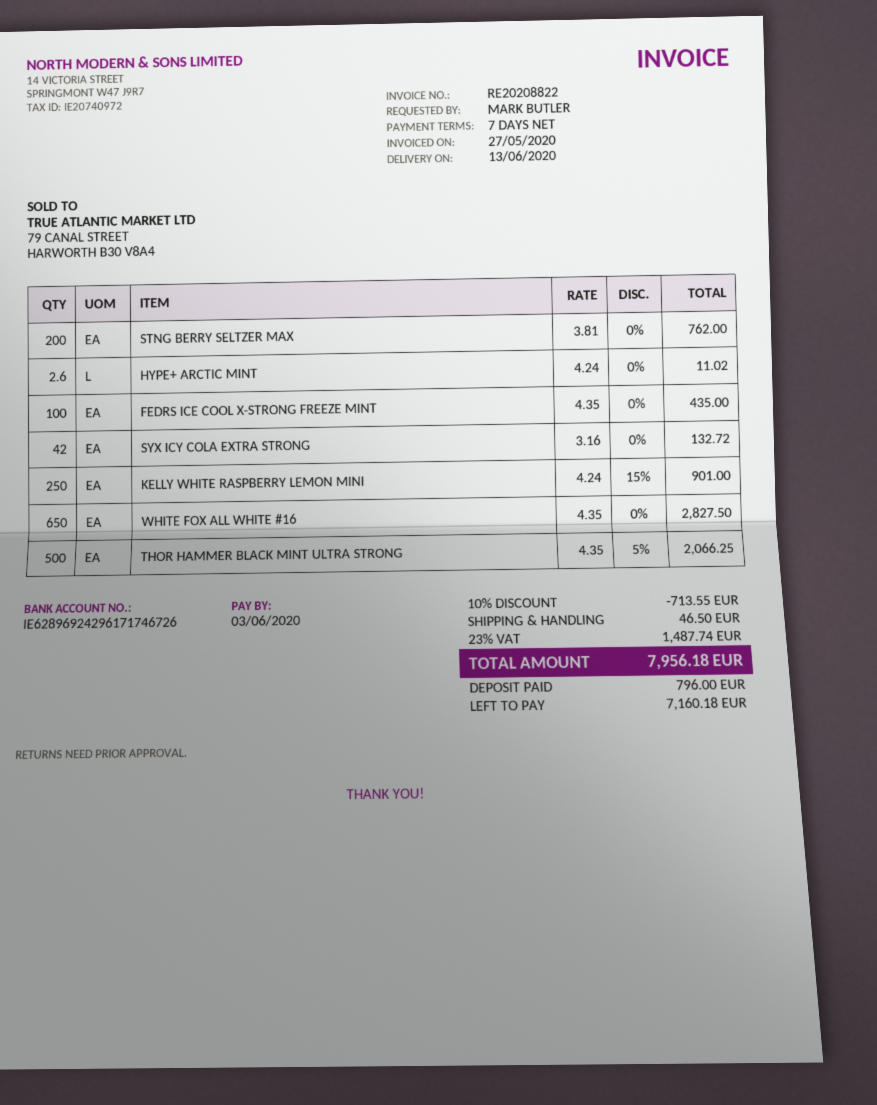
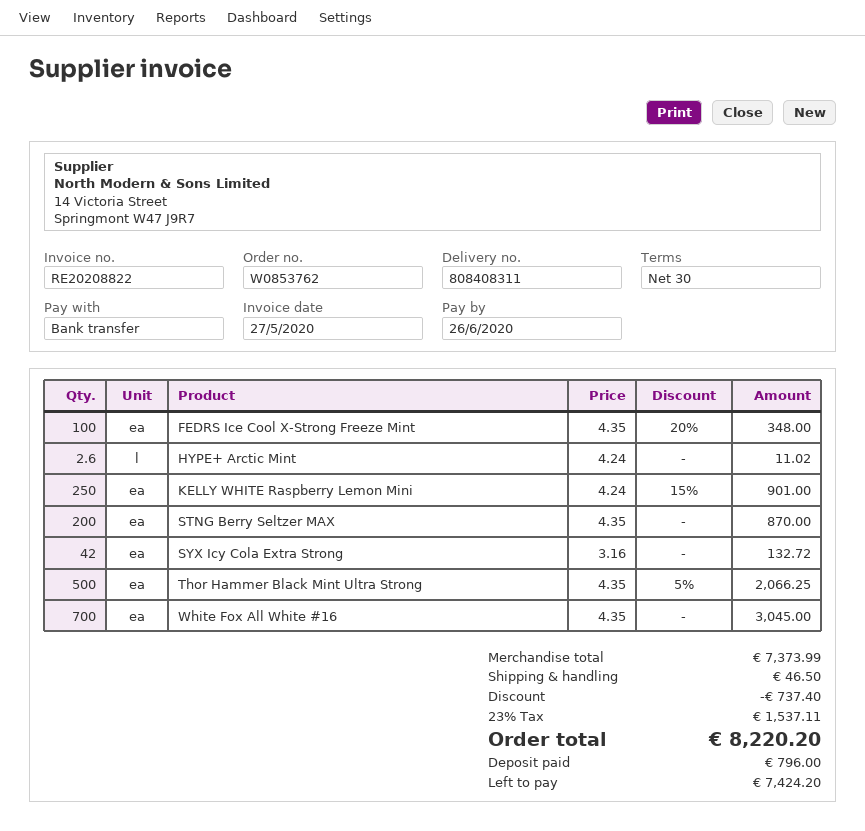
payment terms: 7 days -> 30 days
due date: 2020-06-03 -> 2020-06-26
STNG BERRY SELTZER MAX: 200 x 3.81 = 762.00 -> 200 x 4.35 = 870.00
FEDRS ICE COOL X-STRONG FREEZE MINT: 100 x 4.35 = 435.00 -> 100 x 4.35 - 20% = 348.00
WHITE FOX ALL WHITE #16: 650 x 4.35 = 2827.50 -> 700 x 4.35 = 3045.00
discount: 713.55 -> 737.40
tax: 23% = 1487.74 -> 23% = 1537.11
total: 7956.18 -> 8220.20
balance: 7160.18 -> 7424.20

